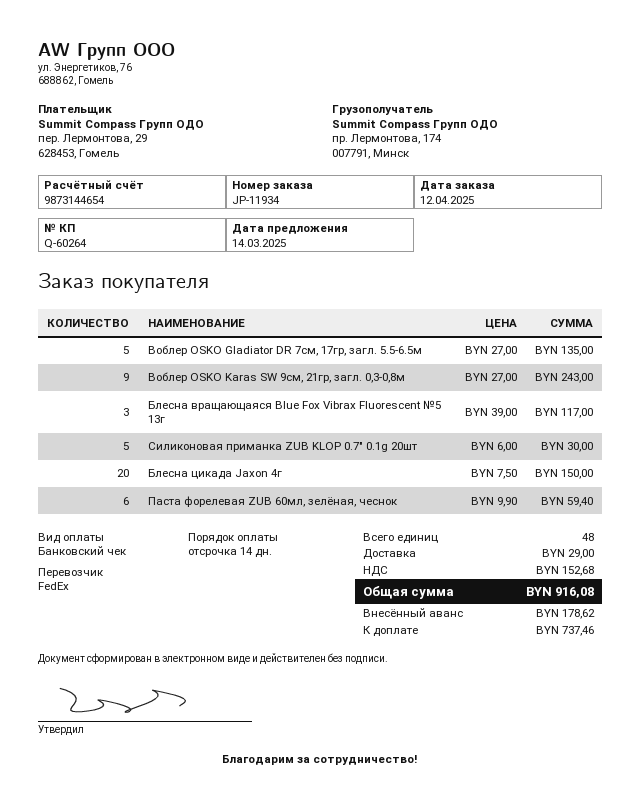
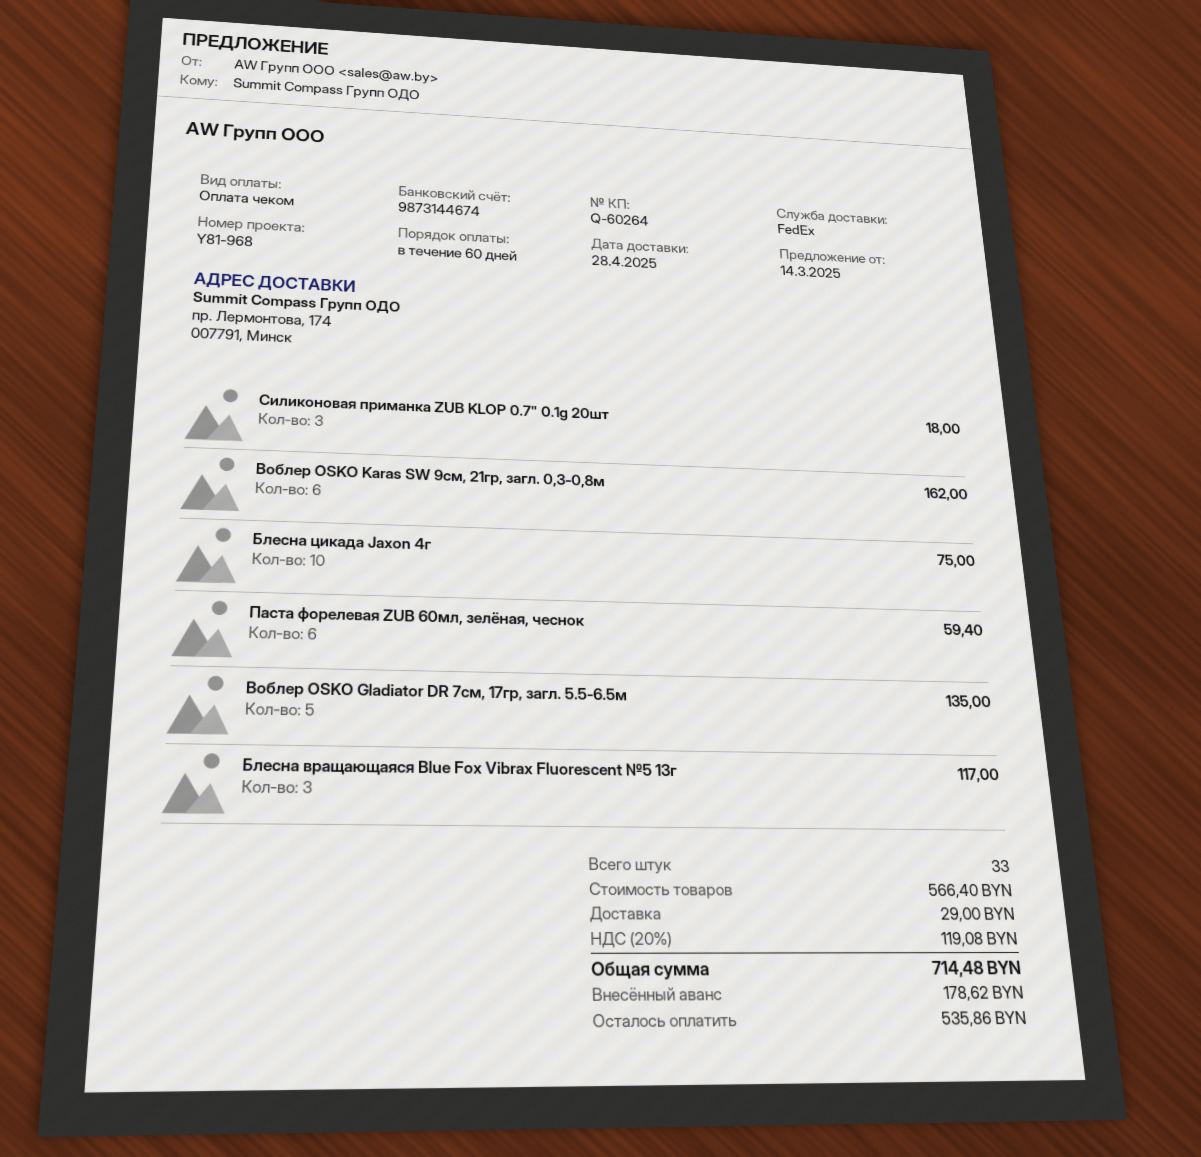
payment terms: 14 days -> 60 days
bank account: 9873144654 -> 9873144674
Воблер OSKO Karas SW 9см, 21гр, загл. 0,3-0,8м: 9 for 243.00 -> 6 for 162.00
Силиконовая приманка ZUB KLOP 0.7" 0.1g 20шт: 5 for 30.00 -> 3 for 18.00
Блесна цикада Jaxon 4г: 20 for 150.00 -> 10 for 75.00
total quantity: 48 -> 33
tax: 152.68 -> 119.08
total: 916.08 -> 714.48
balance: 737.46 -> 535.86

